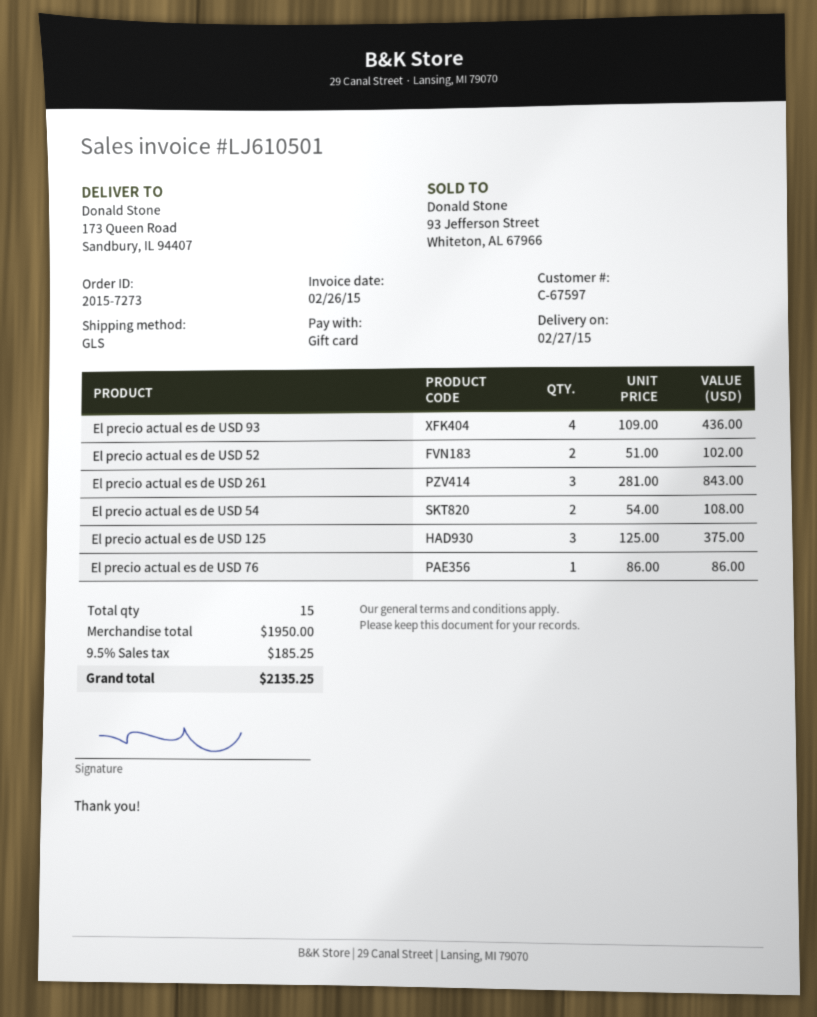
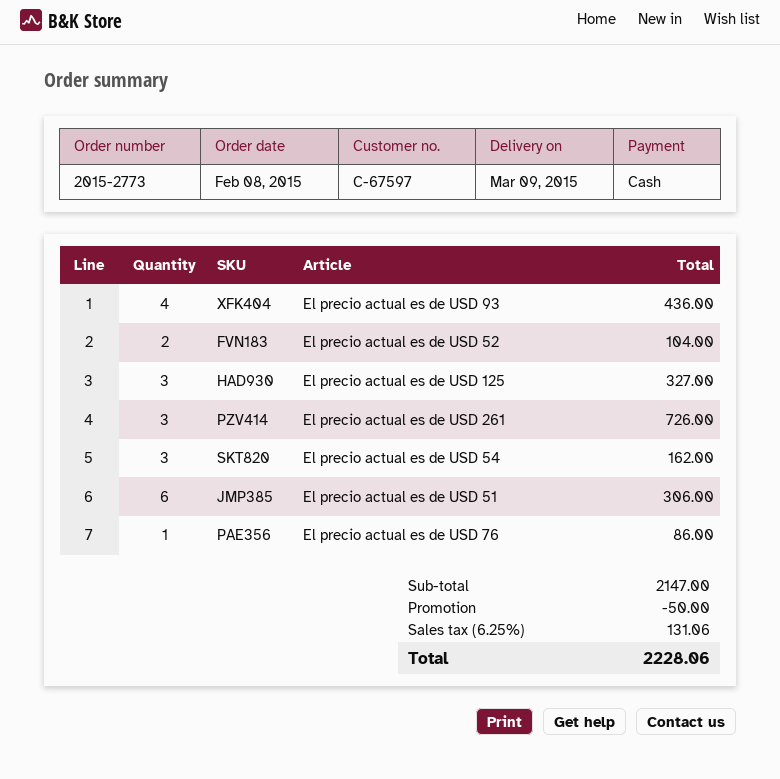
order number: 2015-7273 -> 2015-2773
delivery date: 2015-02-27 -> 2015-03-09
payment method: gift card -> cash
El precio actual es de USD 52: 2 for 102.00 -> 2 for 104.00
El precio actual es de USD 261: 3 for 843.00 -> 3 for 726.00
El precio actual es de USD 54: 2 for 108.00 -> 3 for 162.00
El precio actual es de USD 125: 3 for 375.00 -> 3 for 327.00
El precio actual es de USD 51: none -> 6 for 306.00
subtotal: 1950.00 -> 2147.00
discount: none -> 50.00
tax: 9.5% = 185.25 -> 6.25% = 131.06
total: 2135.25 -> 2228.06

